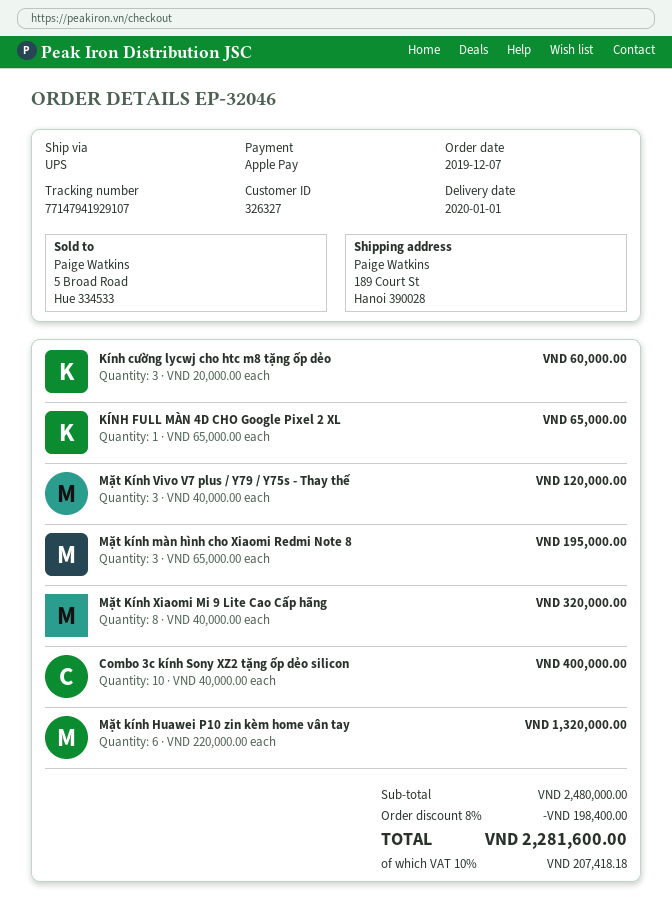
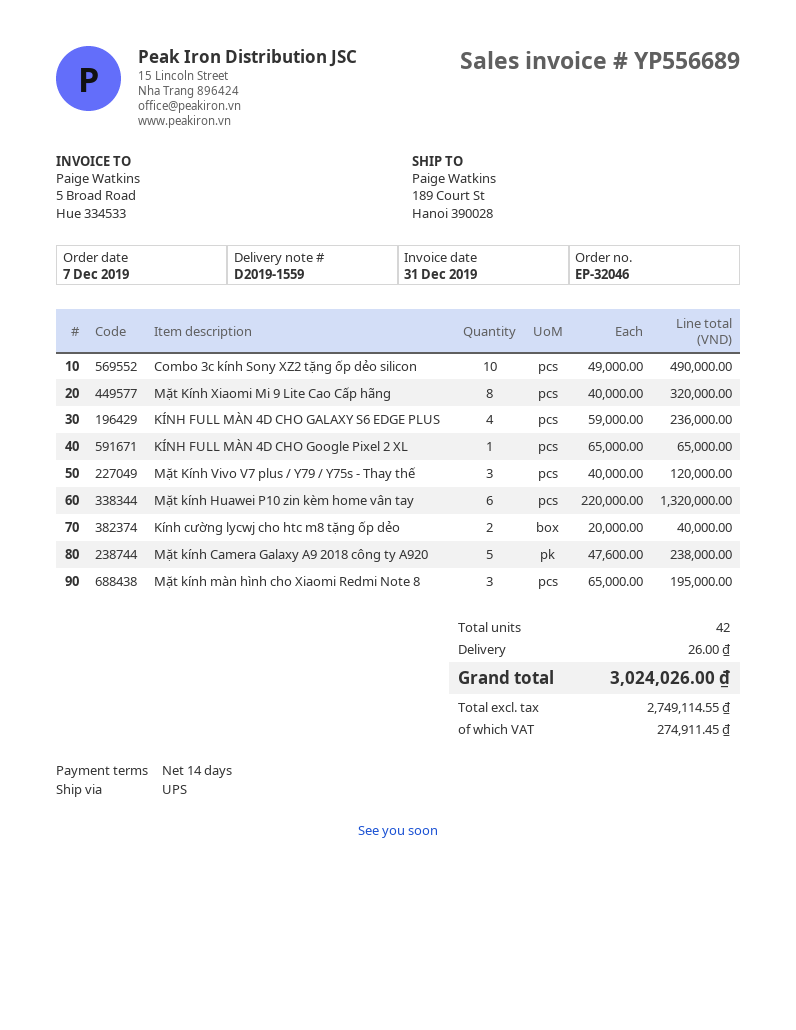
Kính cường lycwj cho htc m8 tặng ốp dẻo: 3 x 20000.00 = 60000.00 -> 2 x 20000.00 = 40000.00
Combo 3c kính Sony XZ2 tặng ốp dẻo silicon: 10 x 40000.00 = 400000.00 -> 10 x 49000.00 = 490000.00
KÍNH FULL MÀN 4D CHO GALAXY S6 EDGE PLUS: none -> 4 x 59000.00 = 236000.00
Mặt kính Camera Galaxy A9 2018 công ty A920: none -> 5 x 47600.00 = 238000.00
discount: 8% = 198400.00 -> none
shipping: none -> 26.00
tax: 207418.18 -> 274911.45
total: 2281600.00 -> 3024026.00

